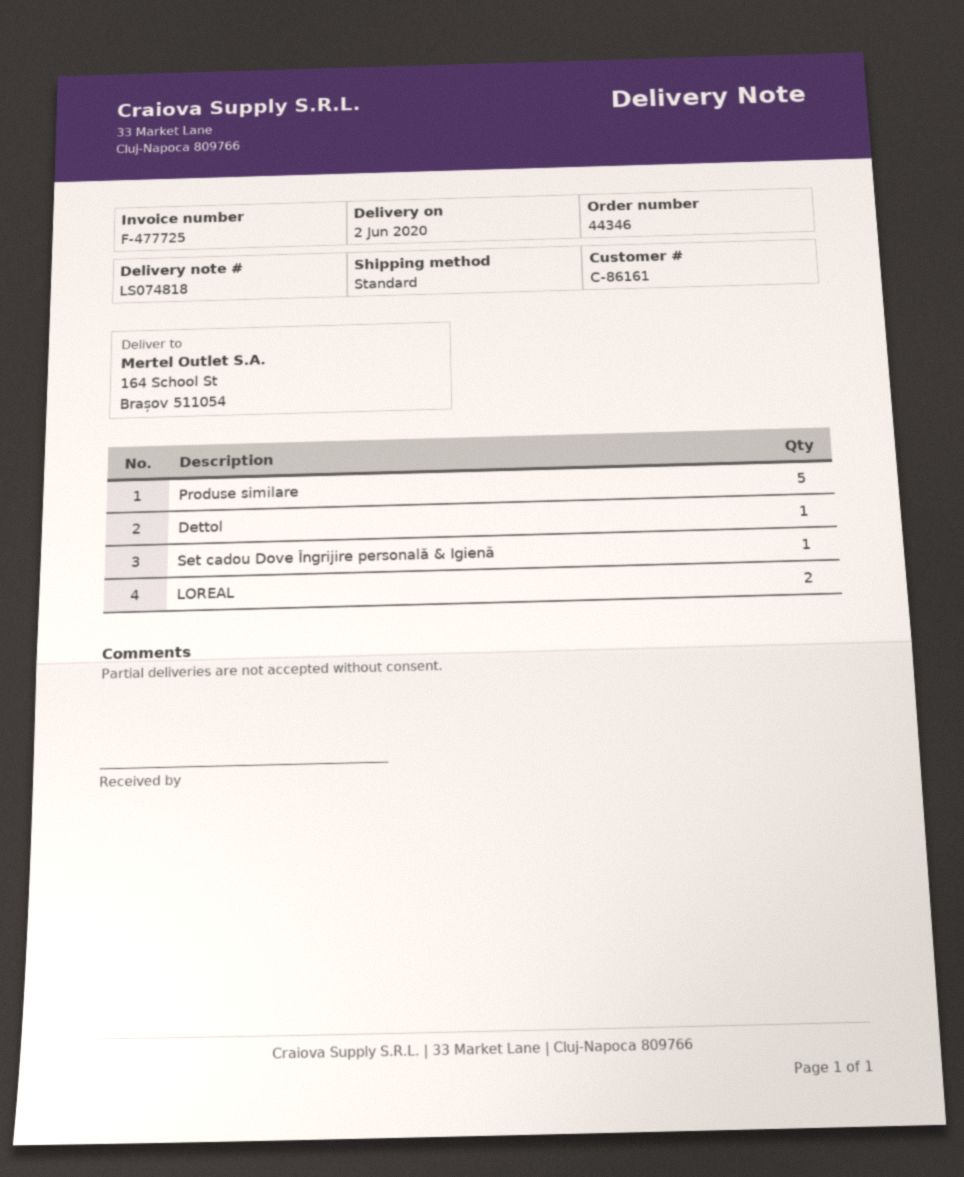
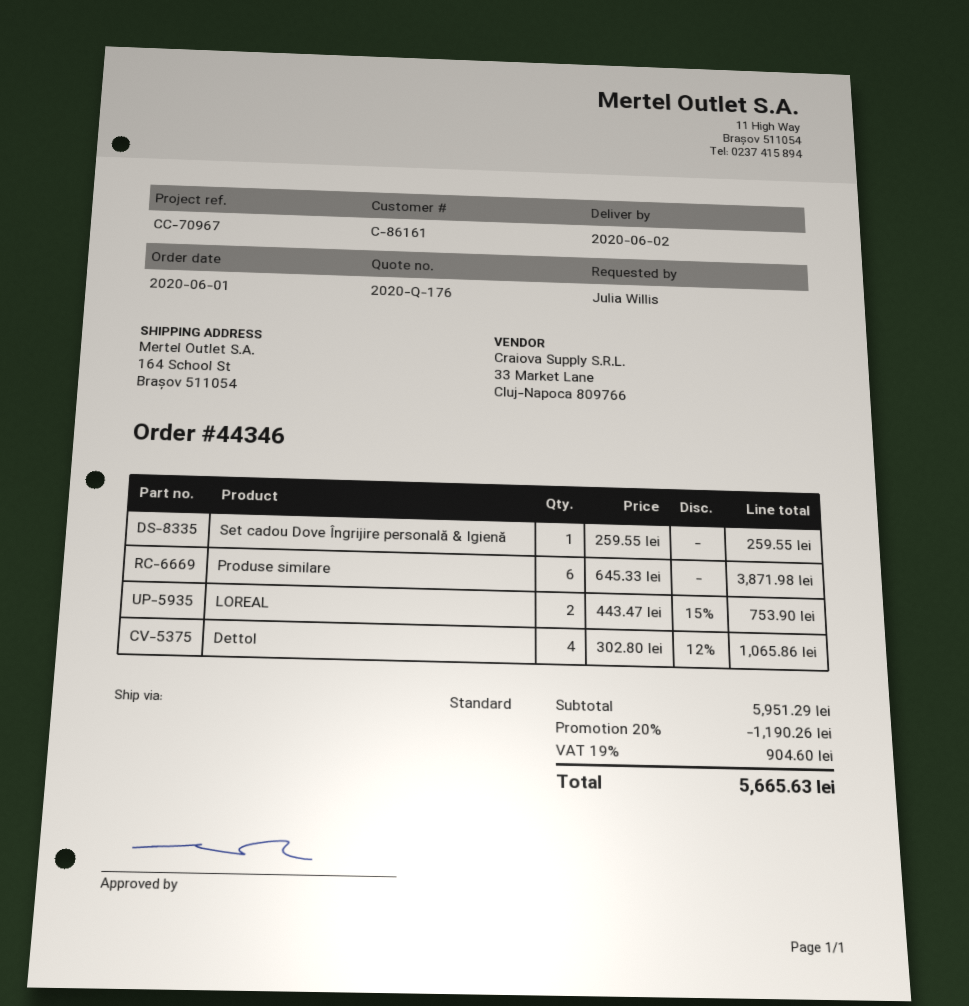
Produse similare: 5 -> 6
Dettol: 1 -> 4

